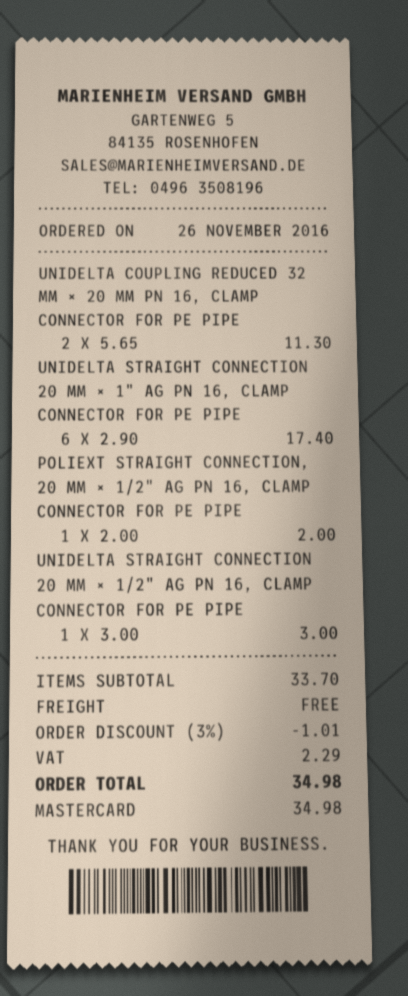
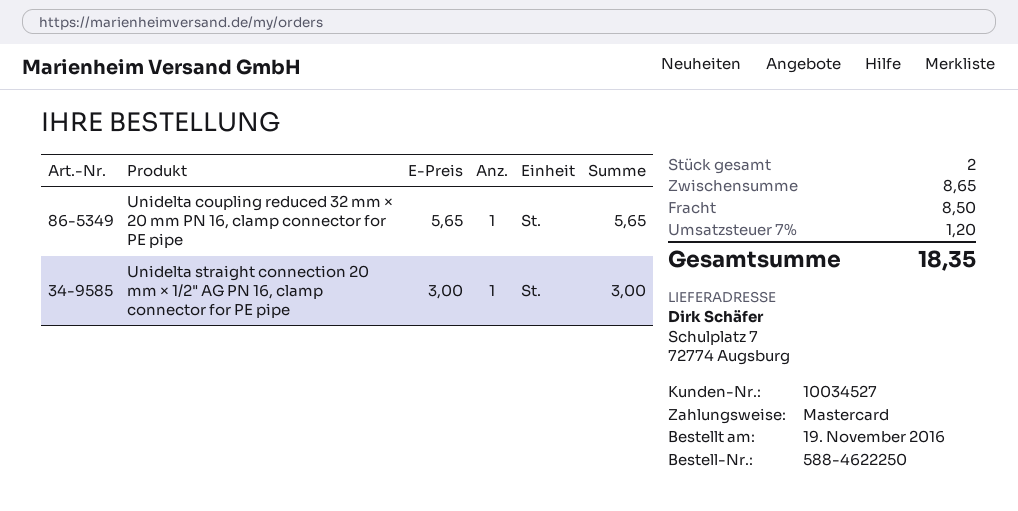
order date: 2016-11-26 -> 2016-11-19
UNIDELTA COUPLING REDUCED 32 MM × 20 MM PN 16, CLAMP CONNECTOR FOR PE PIPE: 2 x 5.65 = 11.30 -> 1 x 5.65 = 5.65
UNIDELTA STRAIGHT CONNECTION 20 MM × 1" AG PN 16, CLAMP CONNECTOR FOR PE PIPE: 6 x 2.90 = 17.40 -> none
POLIEXT STRAIGHT CONNECTION, 20 MM × 1/2" AG PN 16, CLAMP CONNECTOR FOR PE PIPE: 1 x 2.00 = 2.00 -> none
subtotal: 33.70 -> 8.65
discount: 3% = 1.01 -> none
shipping: 0.00 -> 8.50
tax: 2.29 -> 1.20
total: 34.98 -> 18.35

